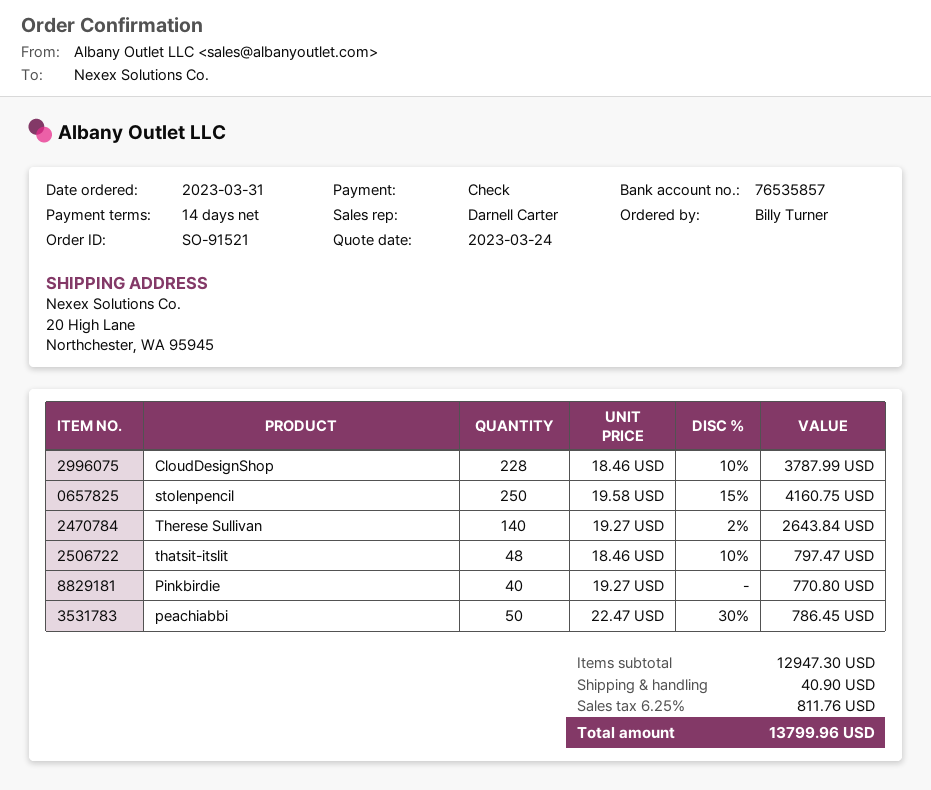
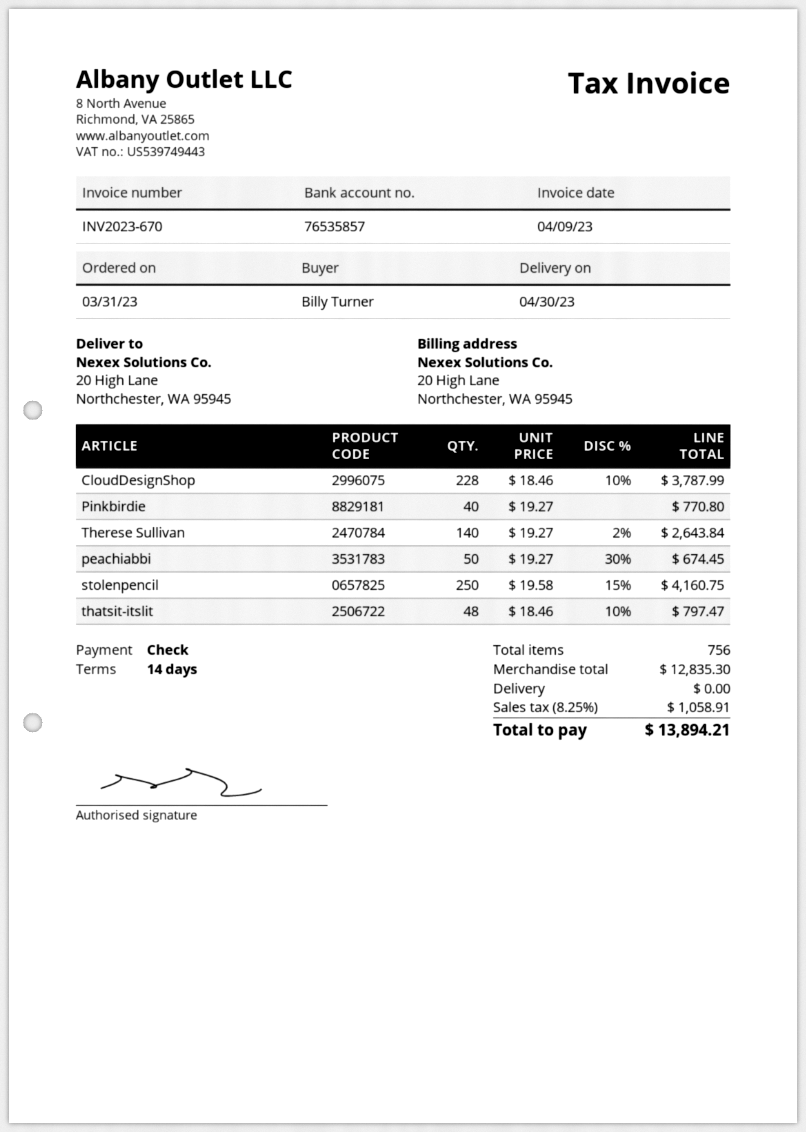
peachiabbi: 50 x 22.47 - 30% = 786.45 -> 50 x 19.27 - 30% = 674.45
subtotal: 12947.30 -> 12835.30
shipping: 40.90 -> 0.00
tax: 6.25% = 811.76 -> 8.25% = 1058.91
total: 13799.96 -> 13894.21

